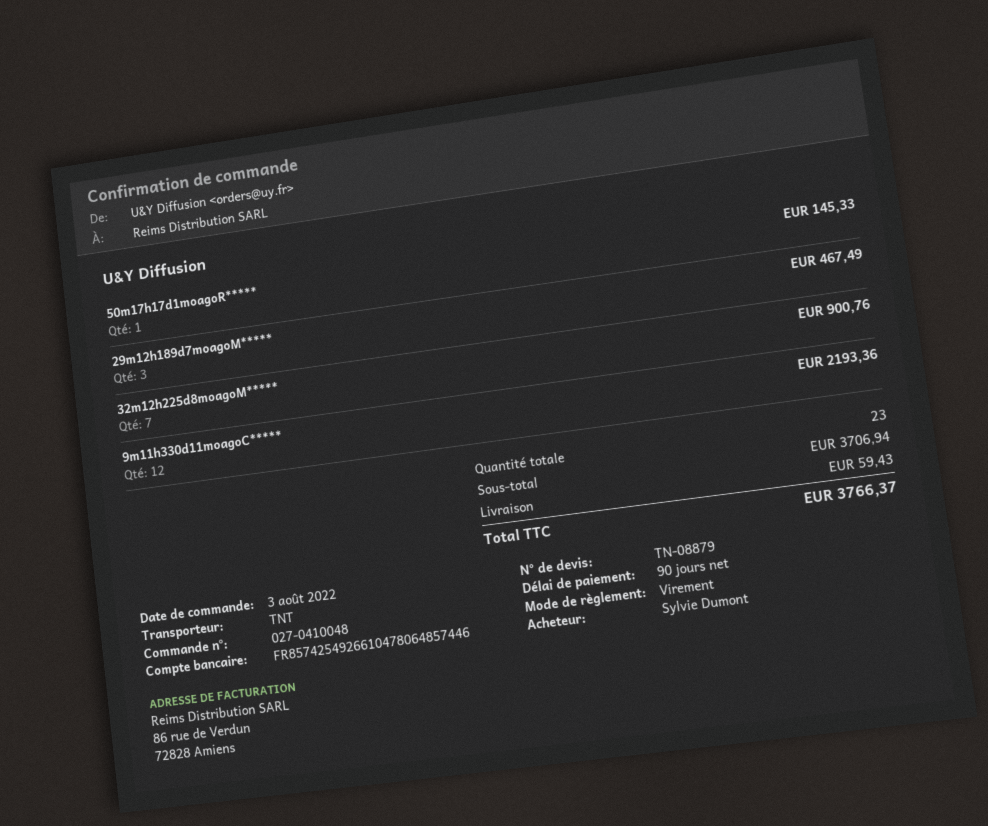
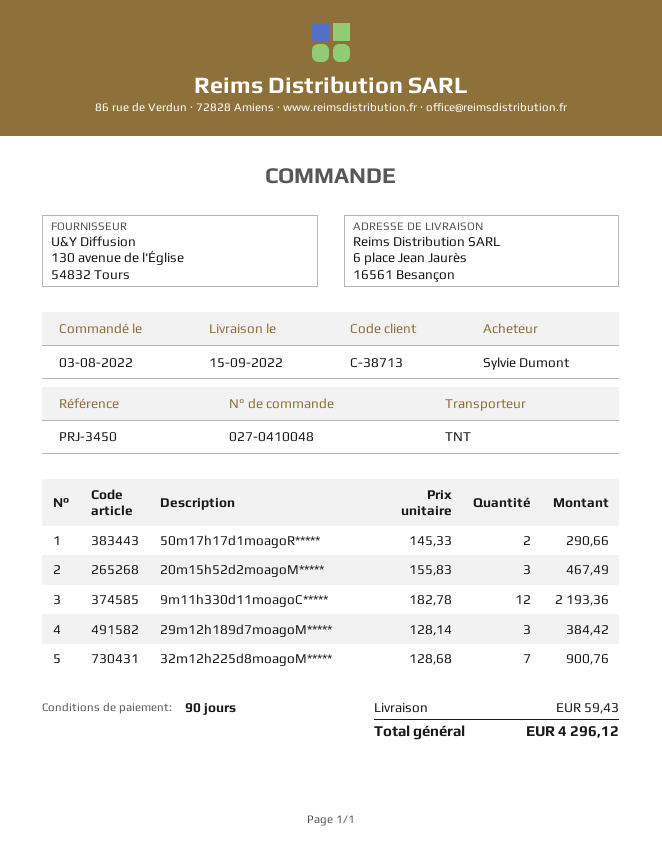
50m17h17d1moagoR*****: 1 for 145.33 -> 2 for 290.66
29m12h189d7moagoM*****: 3 for 467.49 -> 3 for 384.42
20m15h52d2moagoM*****: none -> 3 for 467.49
total: 3766.37 -> 4296.12

